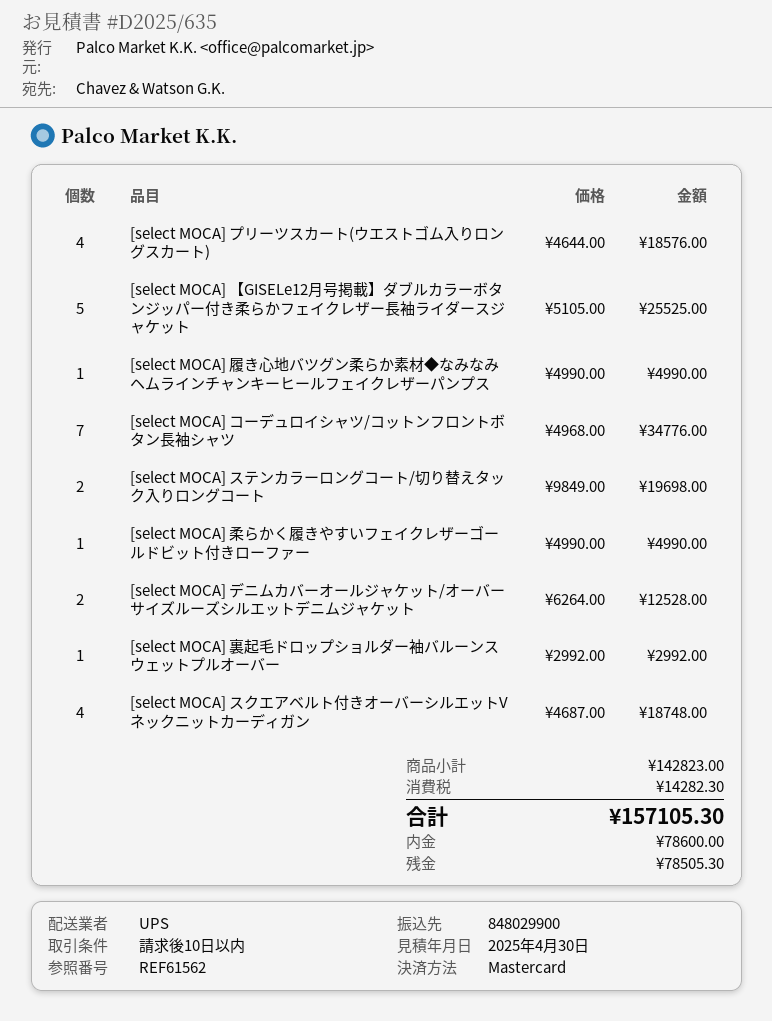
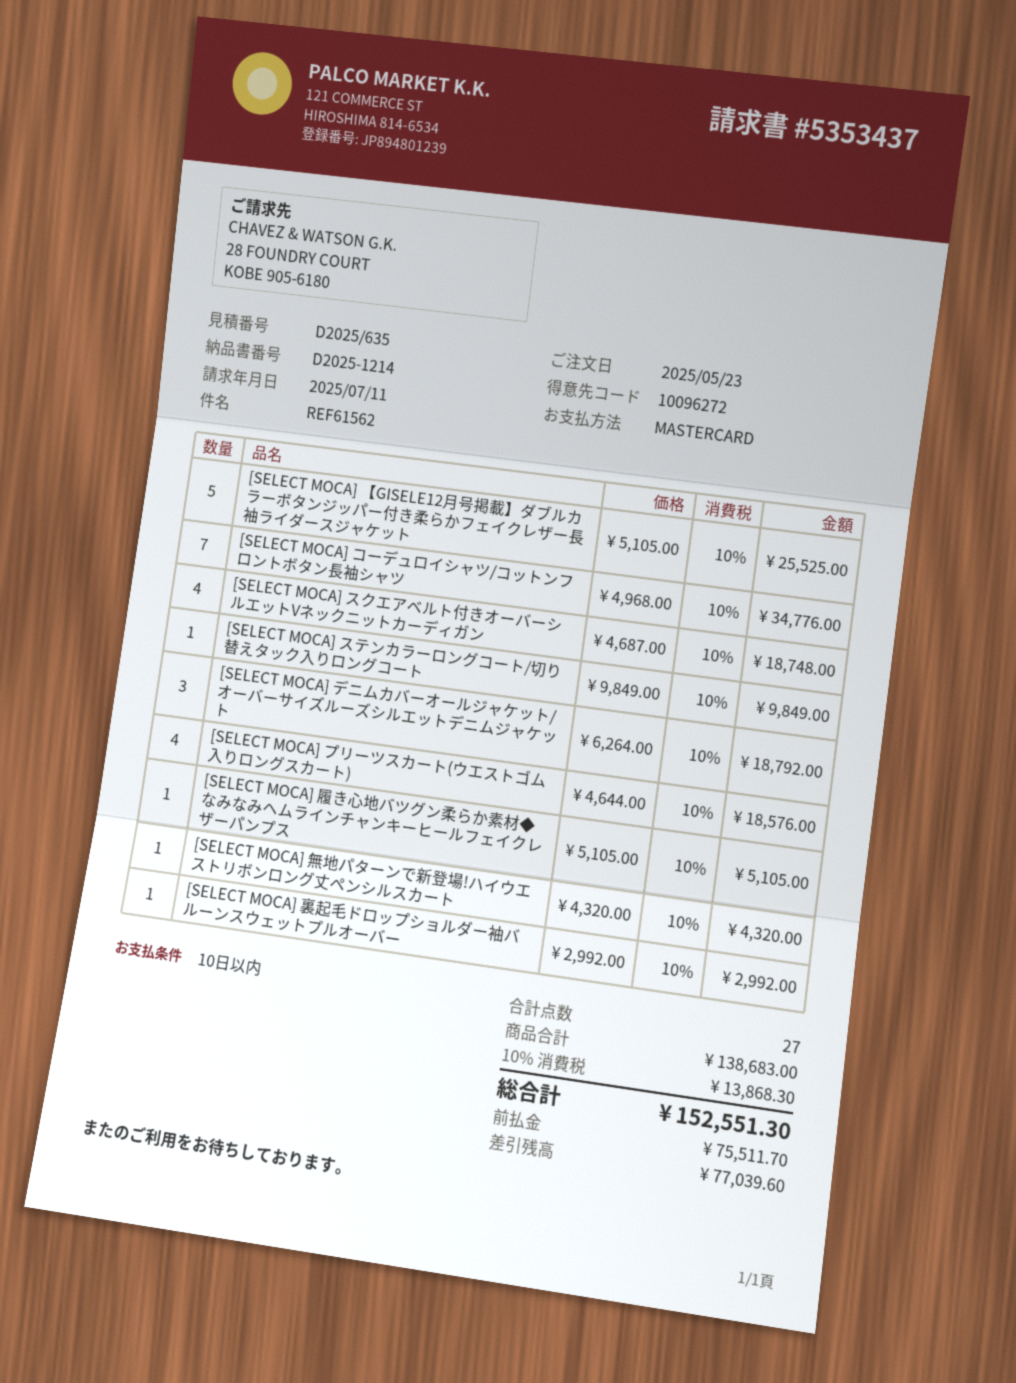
[select MOCA] 履き心地バツグン柔らか素材◆なみなみヘムラインチャンキーヒールフェイクレザーパンプス: 1 x 4990.00 = 4990.00 -> 1 x 5105.00 = 5105.00
[select MOCA] ステンカラーロングコート/切り替えタック入りロングコート: 2 x 9849.00 = 19698.00 -> 1 x 9849.00 = 9849.00
[select MOCA] 柔らかく履きやすいフェイクレザーゴールドビット付きローファー: 1 x 4990.00 = 4990.00 -> none
[select MOCA] デニムカバーオールジャケット/オーバーサイズルーズシルエットデニムジャケット: 2 x 6264.00 = 12528.00 -> 3 x 6264.00 = 18792.00
[SELECT MOCA] 無地パターンで新登場!ハイウエストリボンロング丈ペンシルスカート: none -> 1 x 4320.00 = 4320.00
subtotal: 142823.00 -> 138683.00
tax: 14282.30 -> 13868.30
total: 157105.30 -> 152551.30
deposit: 78600.00 -> 75511.70
balance: 78505.30 -> 77039.60

